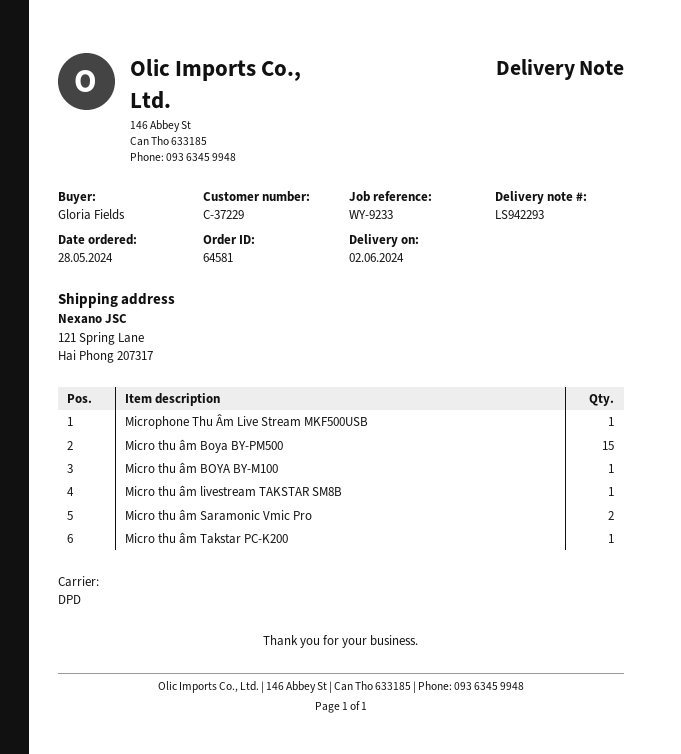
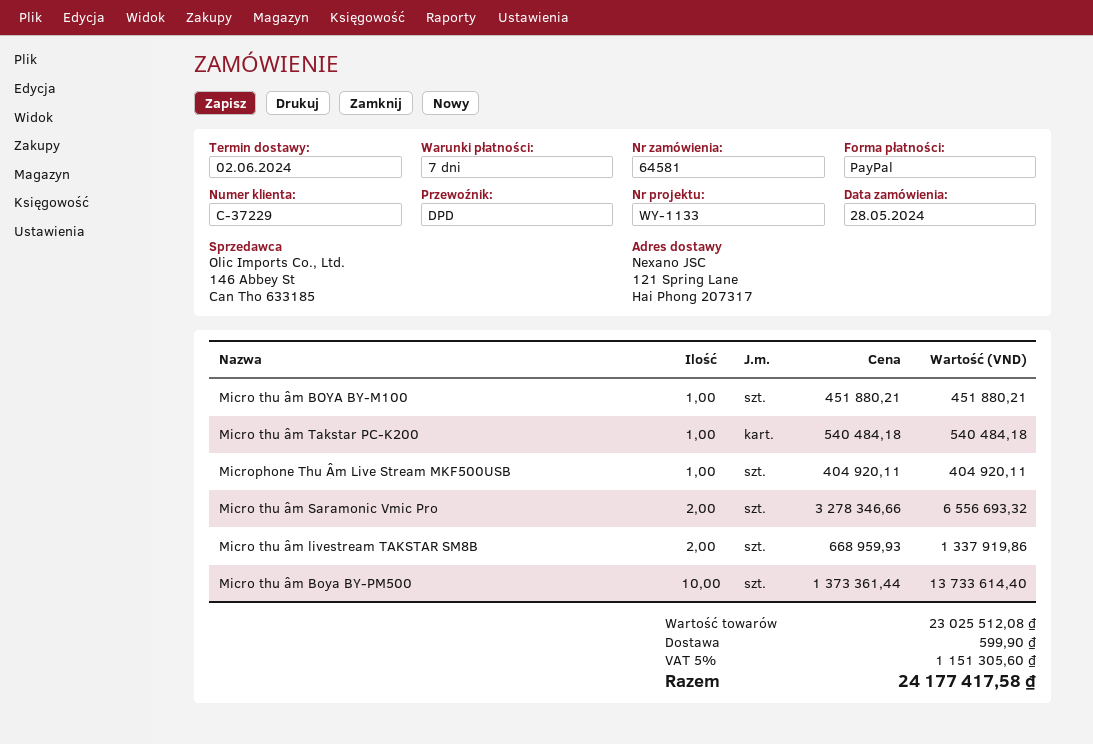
reference: WY-9233 -> WY-1133
Micro thu âm Boya BY-PM500: 15 -> 10
Micro thu âm livestream TAKSTAR SM8B: 1 -> 2

